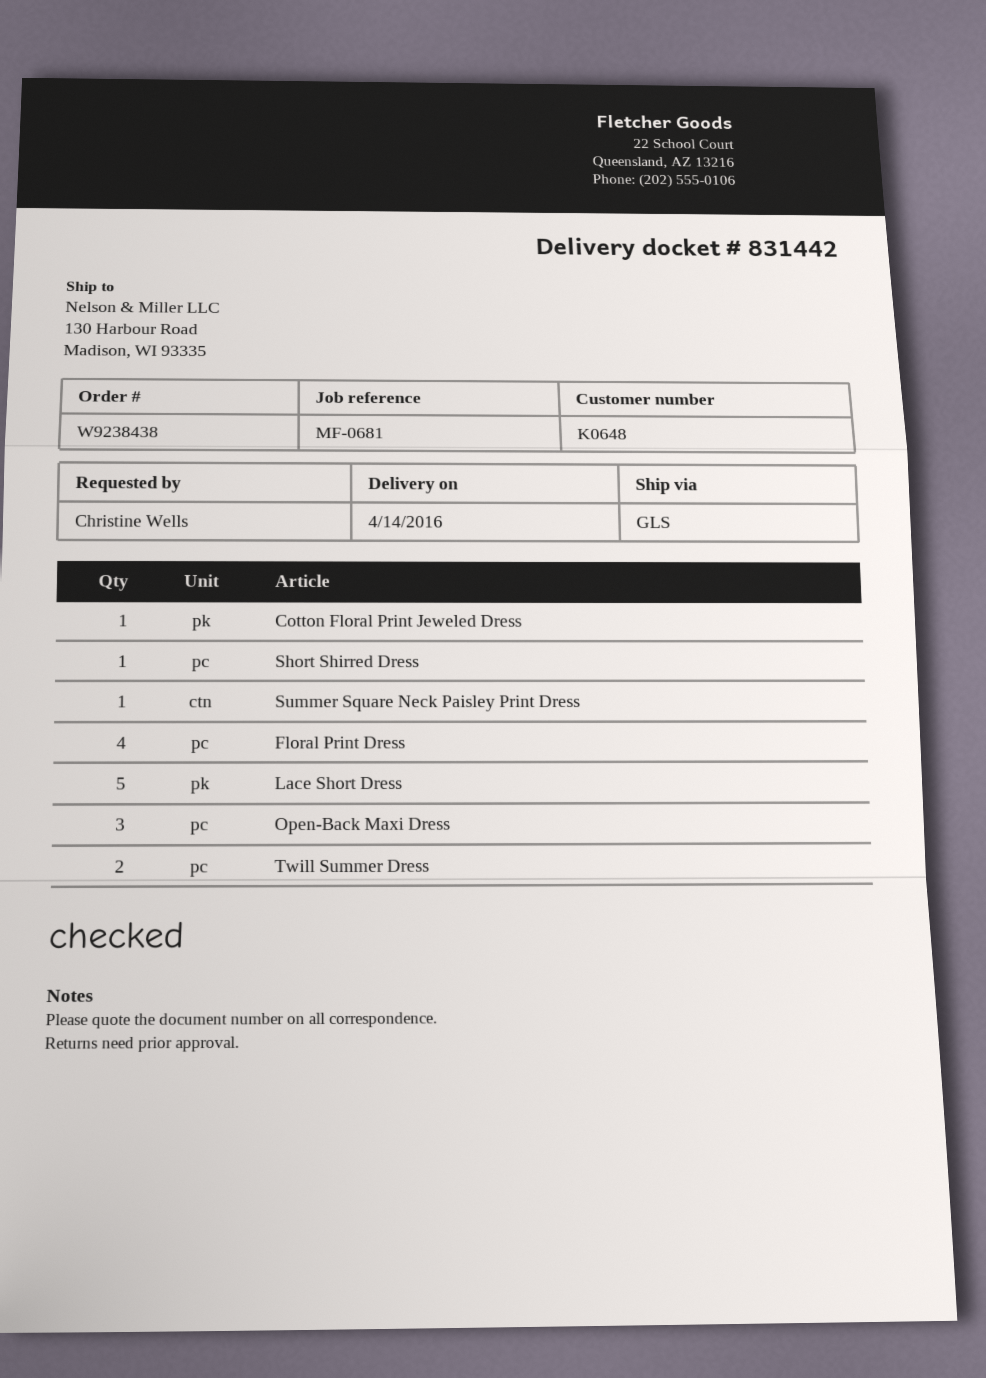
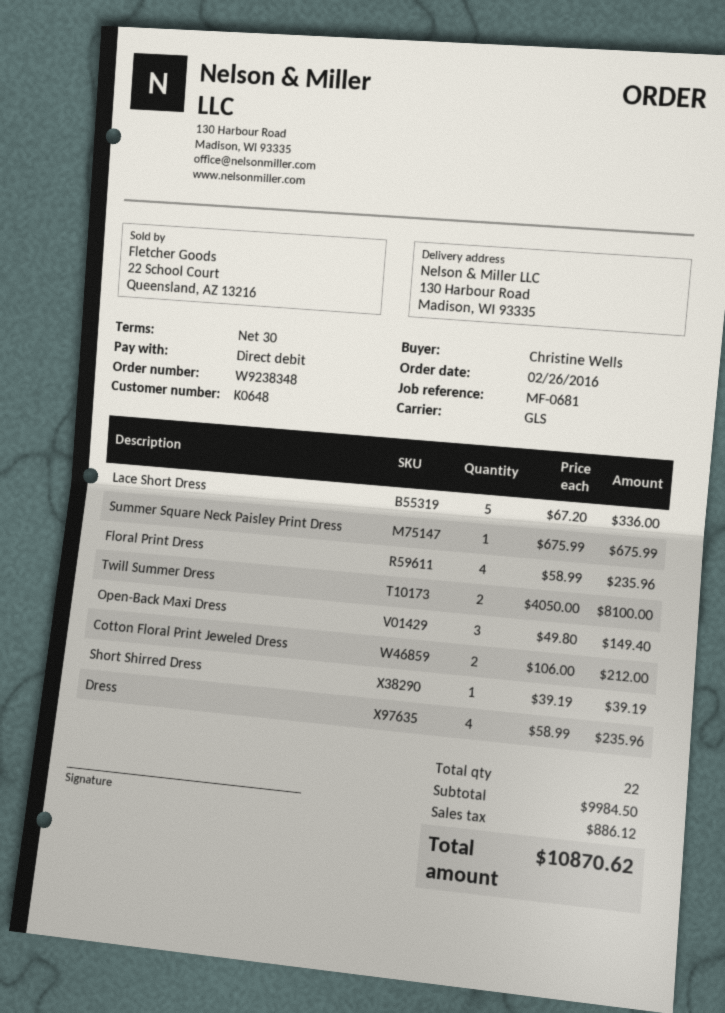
order number: W9238438 -> W9238348
Cotton Floral Print Jeweled Dress: 1 -> 2
Dress: none -> 4

